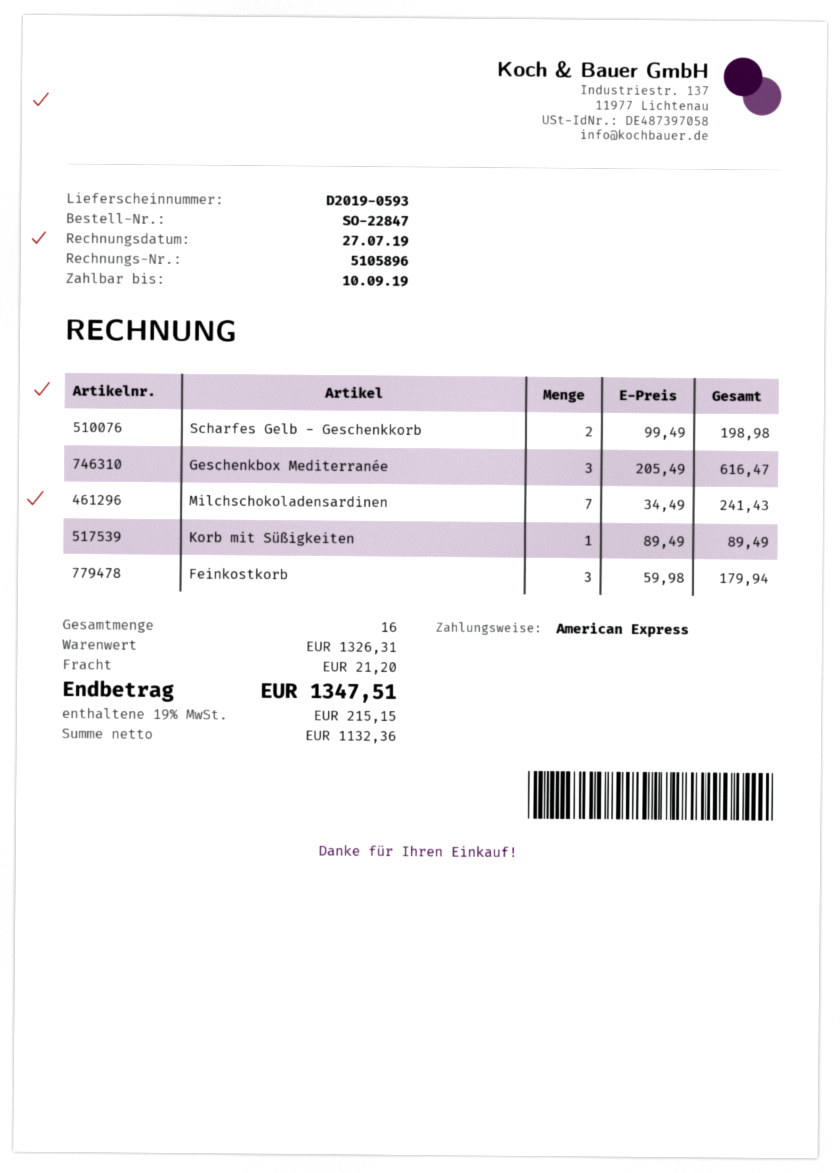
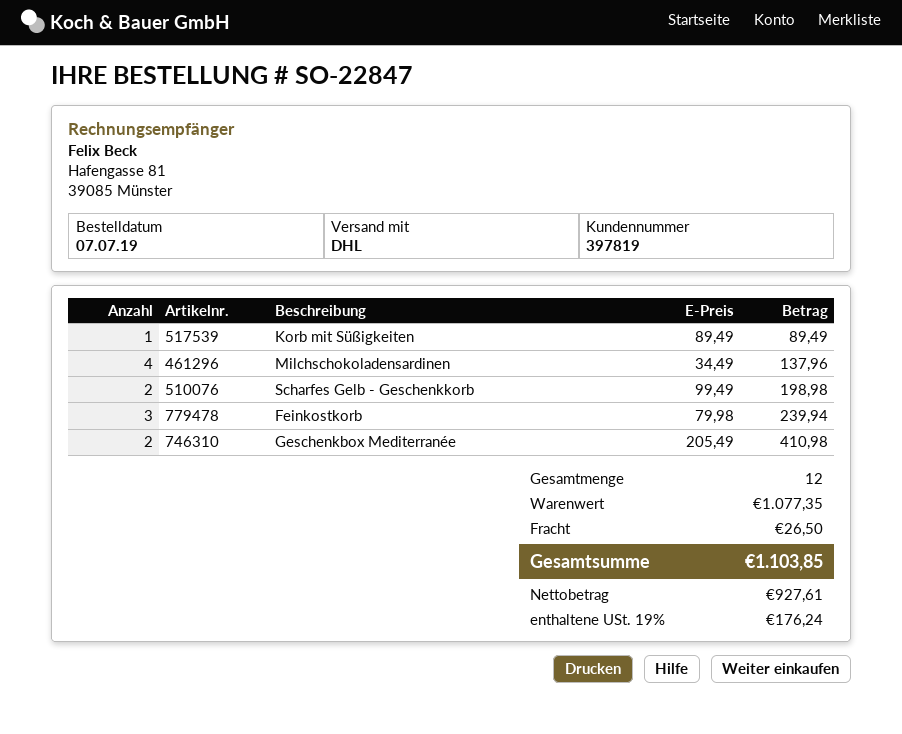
Geschenkbox Mediterranée: 3 x 205.49 = 616.47 -> 2 x 205.49 = 410.98
Milchschokoladensardinen: 7 x 34.49 = 241.43 -> 4 x 34.49 = 137.96
Feinkostkorb: 3 x 59.98 = 179.94 -> 3 x 79.98 = 239.94
total quantity: 16 -> 12
subtotal: 1326.31 -> 1077.35
shipping: 21.20 -> 26.50
net: 1132.36 -> 927.61
tax: 19% = 215.15 -> 19% = 176.24
total: 1347.51 -> 1103.85

